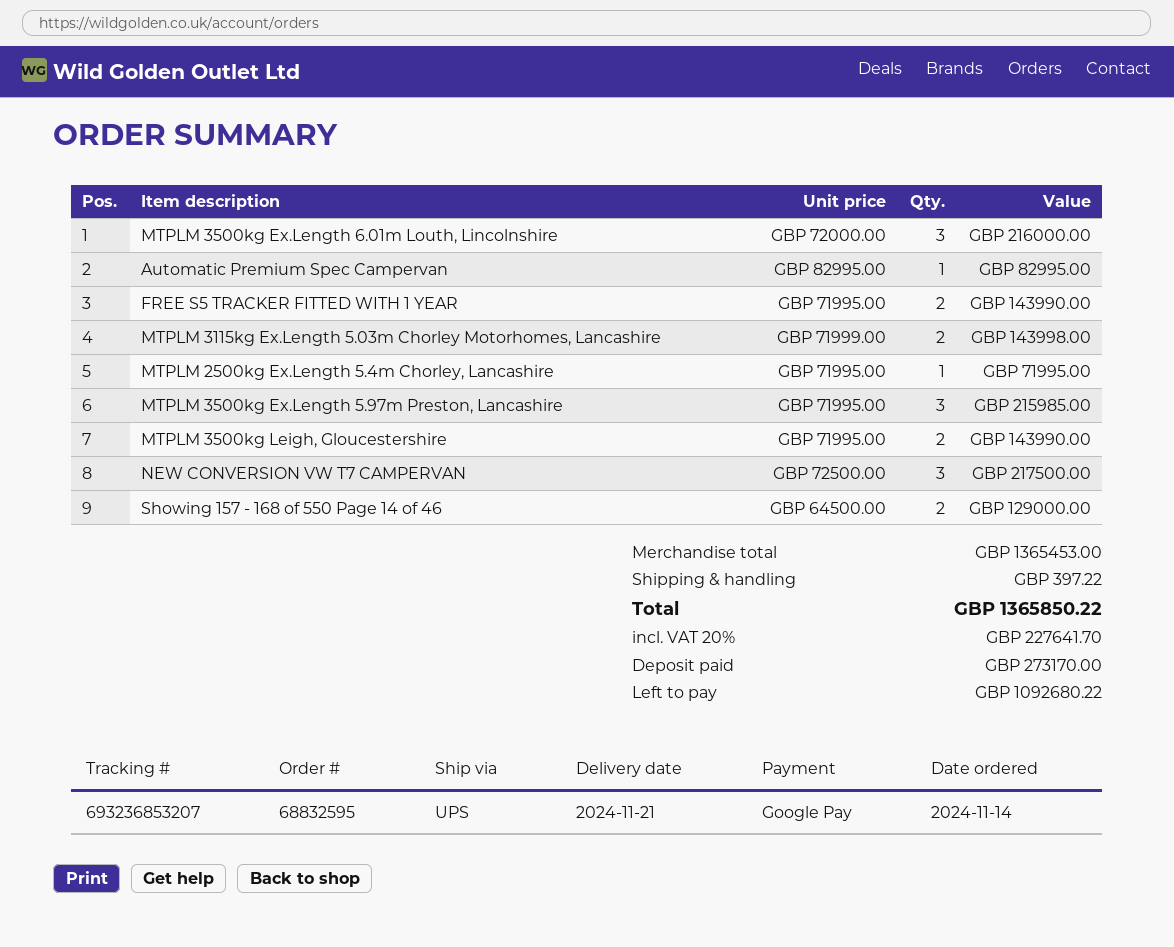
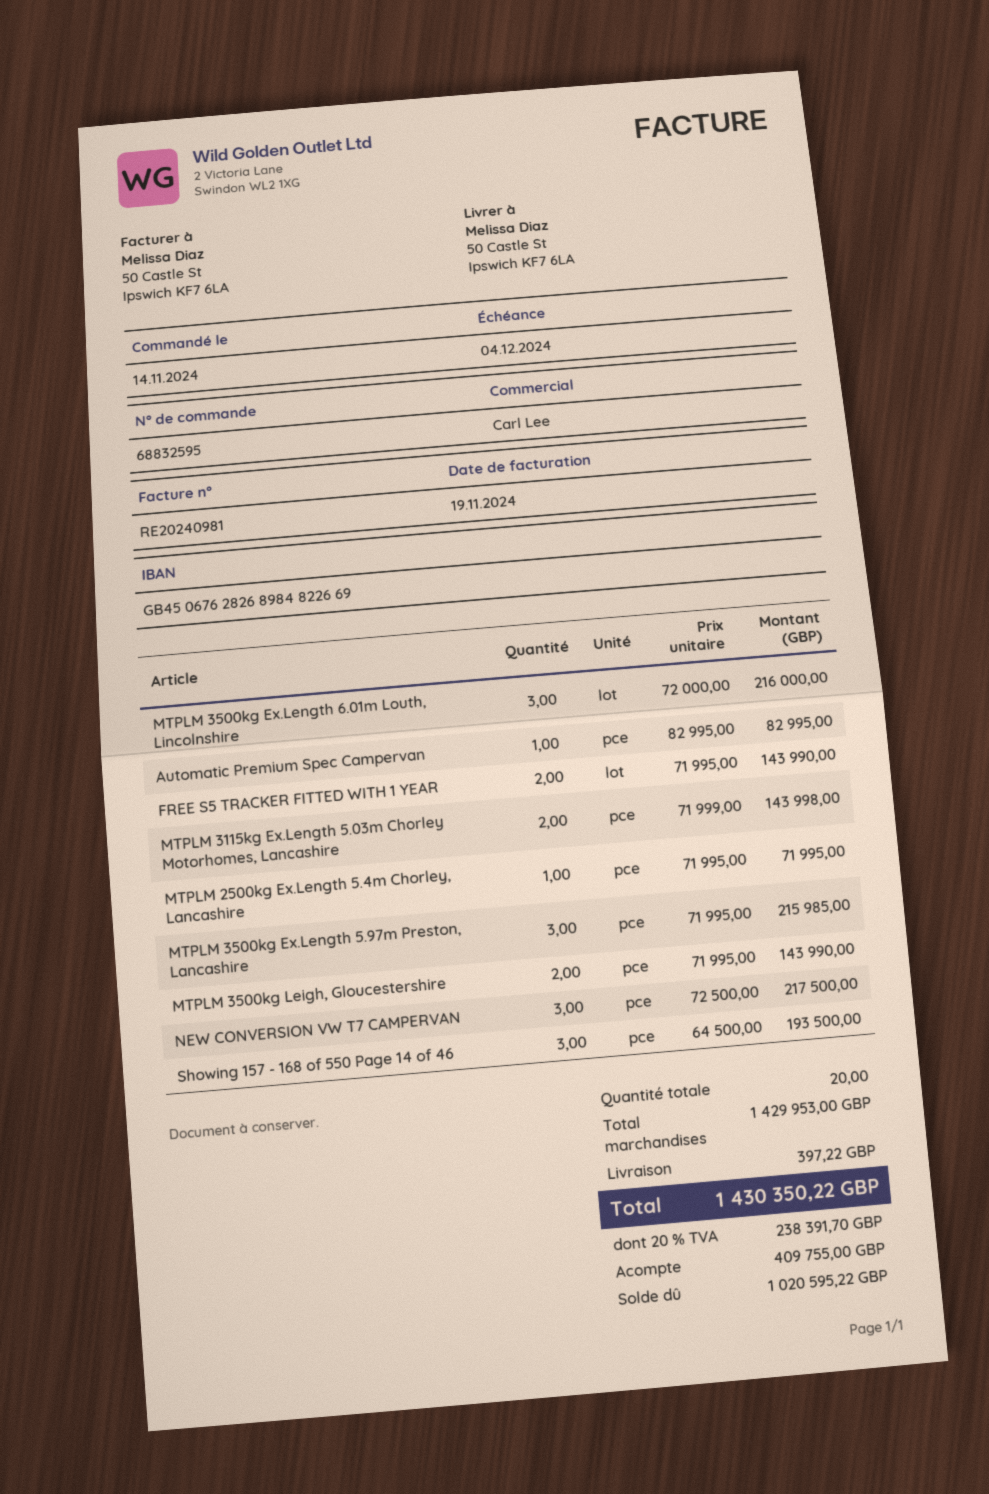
Showing 157 - 168 of 550 Page 14 of 46: 2 x 64500.00 = 129000.00 -> 3 x 64500.00 = 193500.00
subtotal: 1365453.00 -> 1429953.00
tax: 20% = 227641.70 -> 20% = 238391.70
total: 1365850.22 -> 1430350.22
deposit: 273170.00 -> 409755.00
balance: 1092680.22 -> 1020595.22

